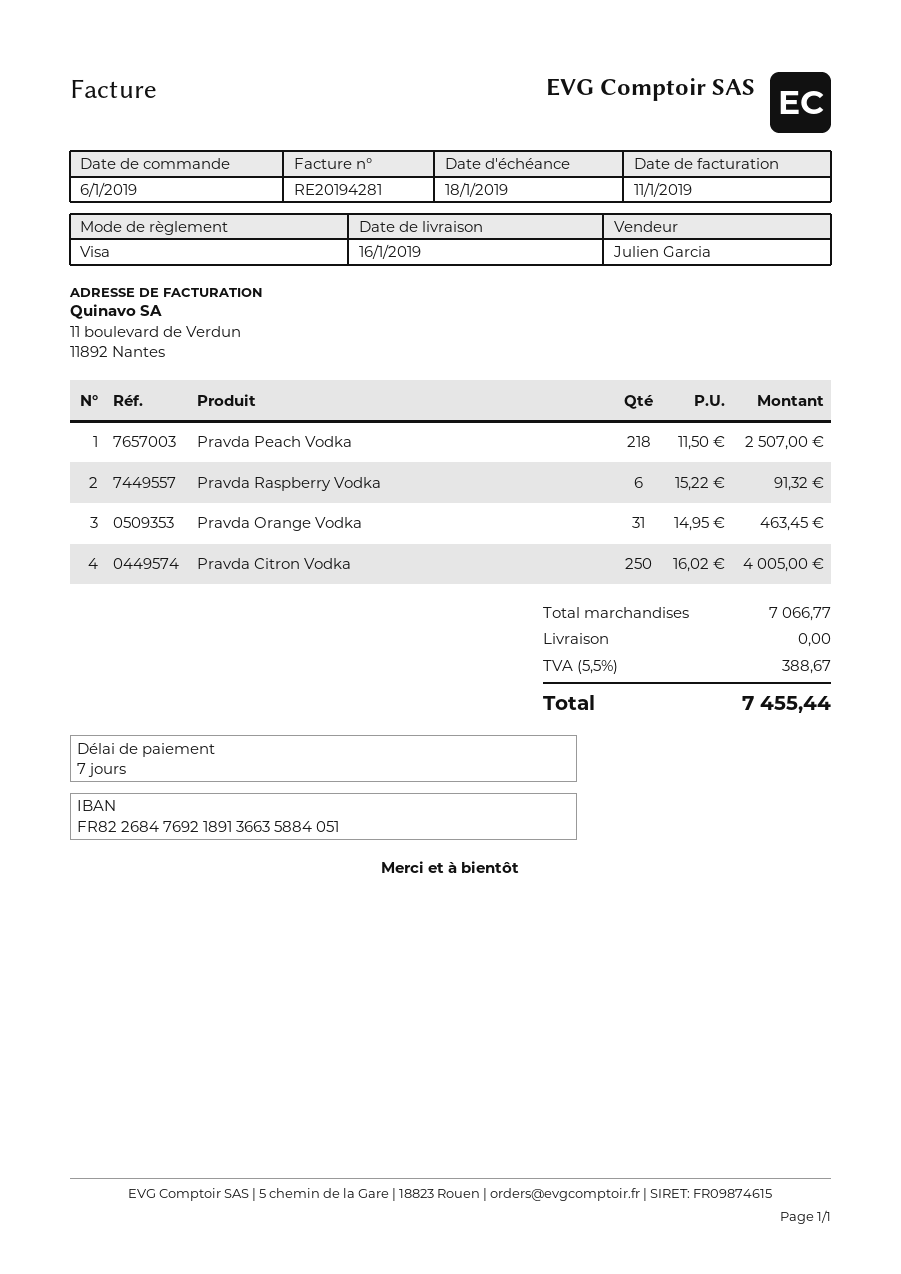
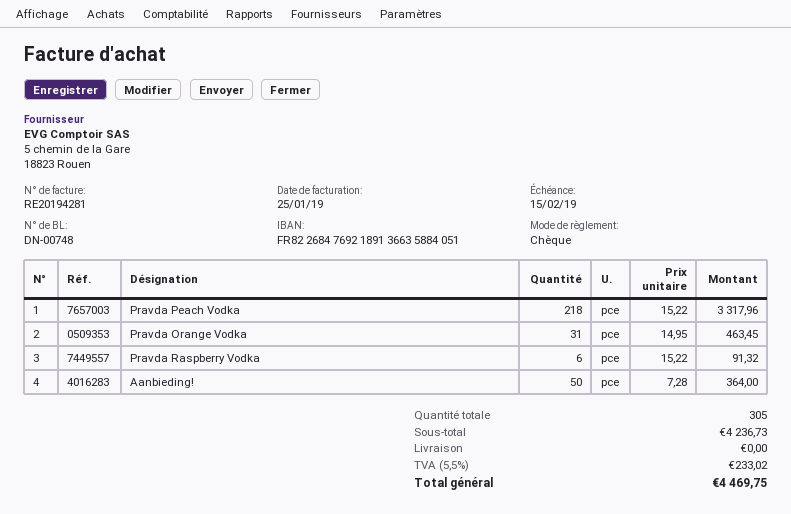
invoice date: 2019-01-11 -> 2019-01-25
due date: 2019-01-18 -> 2019-02-15
payment method: Visa -> cheque
Pravda Peach Vodka: 218 x 11.50 = 2507.00 -> 218 x 15.22 = 3317.96
Pravda Citron Vodka: 250 x 16.02 = 4005.00 -> none
Aanbieding!: none -> 50 x 7.28 = 364.00
subtotal: 7066.77 -> 4236.73
tax: 5.5% = 388.67 -> 5.5% = 233.02
total: 7455.44 -> 4469.75

